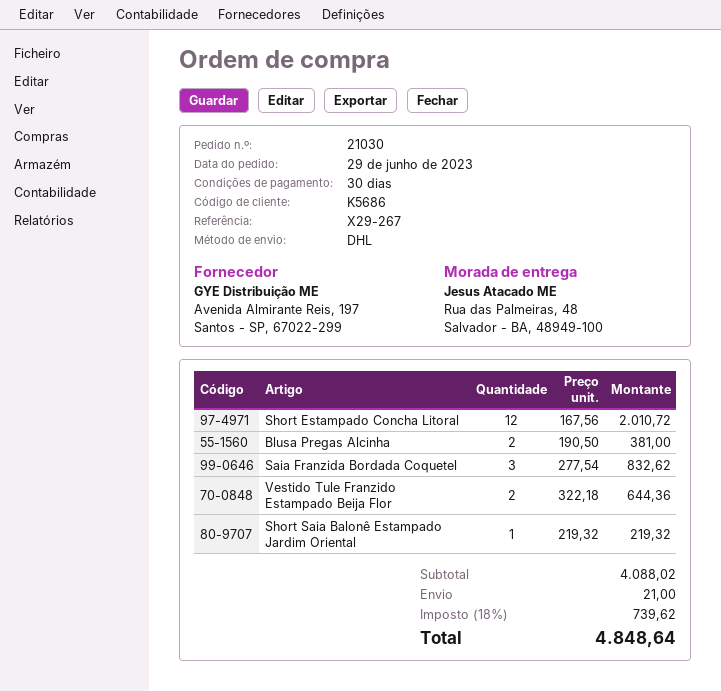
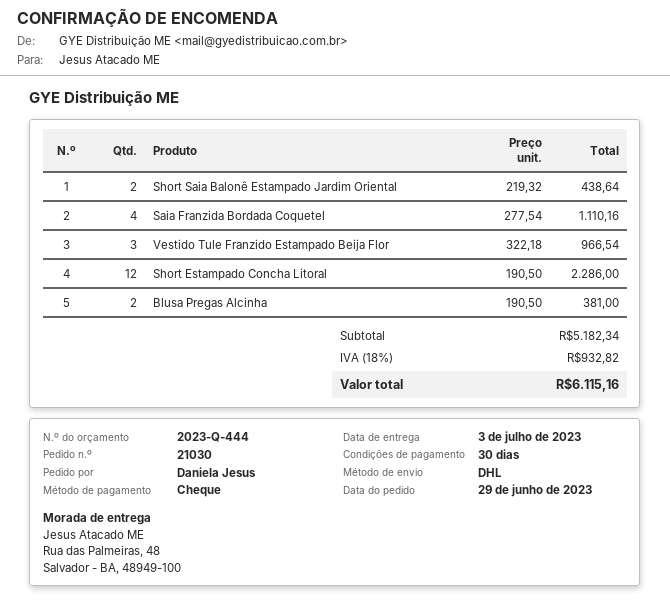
Short Estampado Concha Litoral: 12 x 167.56 = 2010.72 -> 12 x 190.50 = 2286.00
Saia Franzida Bordada Coquetel: 3 x 277.54 = 832.62 -> 4 x 277.54 = 1110.16
Vestido Tule Franzido Estampado Beija Flor: 2 x 322.18 = 644.36 -> 3 x 322.18 = 966.54
Short Saia Balonê Estampado Jardim Oriental: 1 x 219.32 = 219.32 -> 2 x 219.32 = 438.64
subtotal: 4088.02 -> 5182.34
shipping: 21.00 -> none
tax: 18% = 739.62 -> 18% = 932.82
total: 4848.64 -> 6115.16

